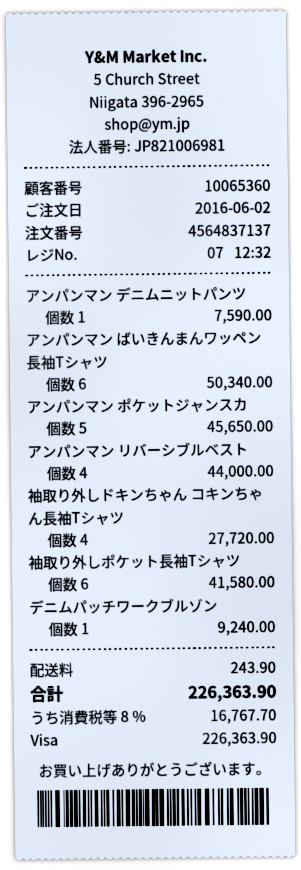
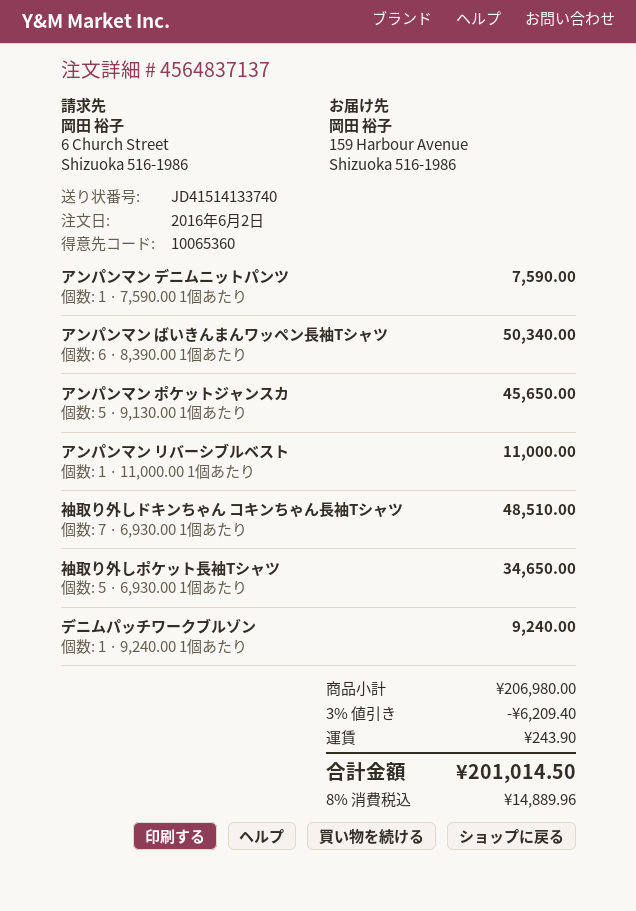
アンパンマン リバーシブルベスト: 4 for 44000.00 -> 1 for 11000.00
袖取り外しドキンちゃん コキンちゃん長袖Tシャツ: 4 for 27720.00 -> 7 for 48510.00
袖取り外しポケット長袖Tシャツ: 6 for 41580.00 -> 5 for 34650.00
discount: none -> 3% = 6209.40
tax: 8% = 16767.70 -> 8% = 14889.96
total: 226363.90 -> 201014.50

